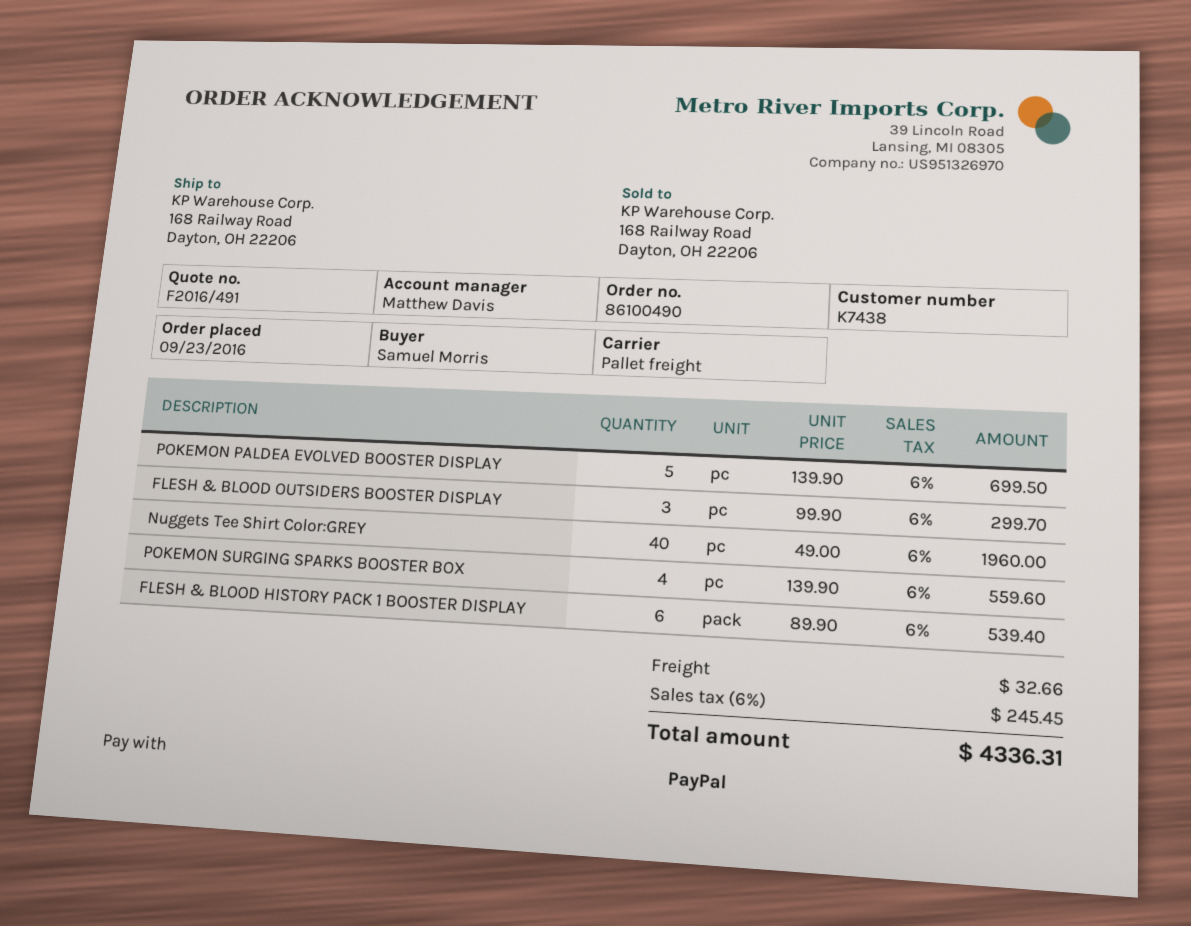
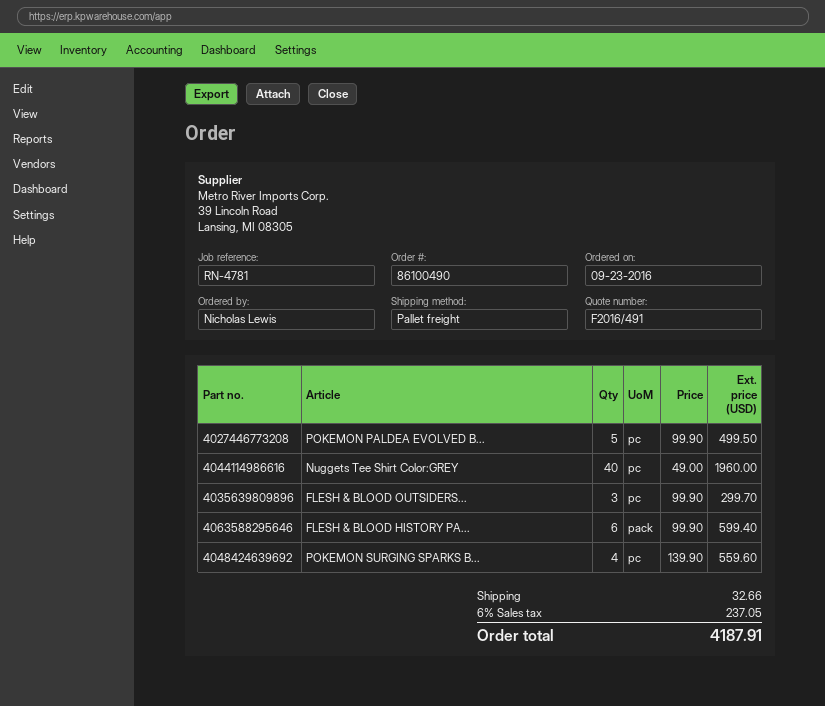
ordered by: Samuel Morris -> Nicholas Lewis
POKEMON PALDEA EVOLVED BOOSTER DISPLAY: 5 x 139.90 = 699.50 -> 5 x 99.90 = 499.50
FLESH & BLOOD HISTORY PACK 1 BOOSTER DISPLAY: 6 x 89.90 = 539.40 -> 6 x 99.90 = 599.40
tax: 6% = 245.45 -> 6% = 237.05
total: 4336.31 -> 4187.91

